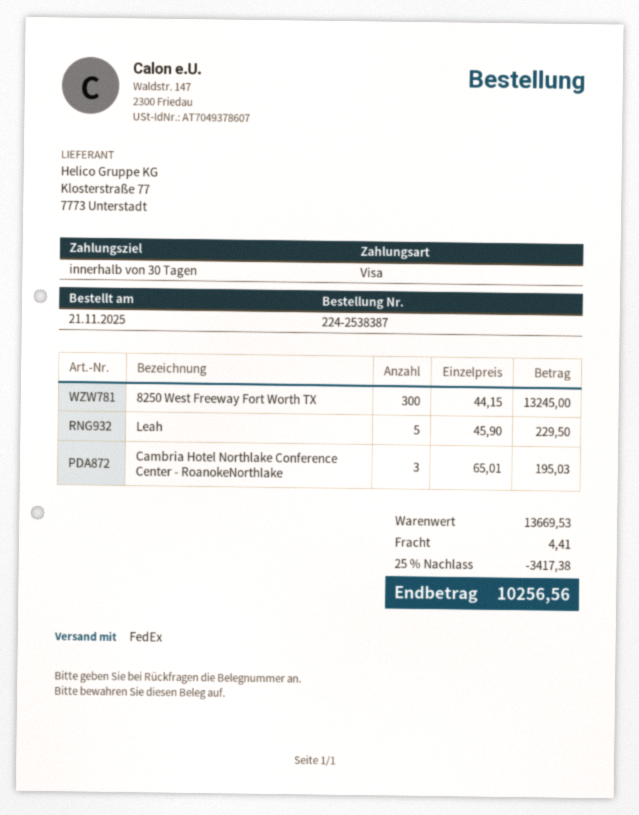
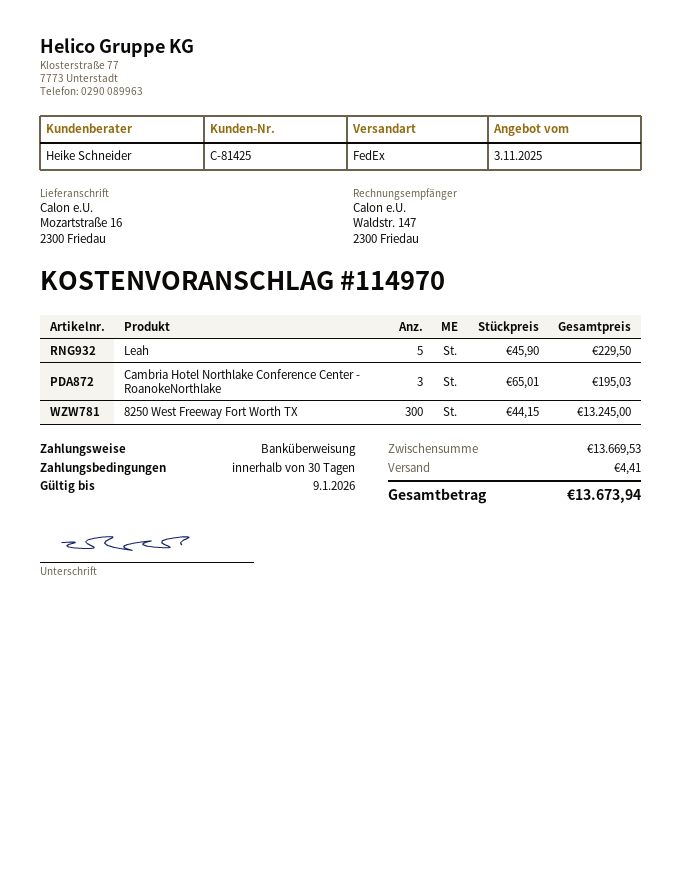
payment method: Visa -> bank transfer
discount: 25% = 3417.38 -> none
total: 10256.56 -> 13673.94

